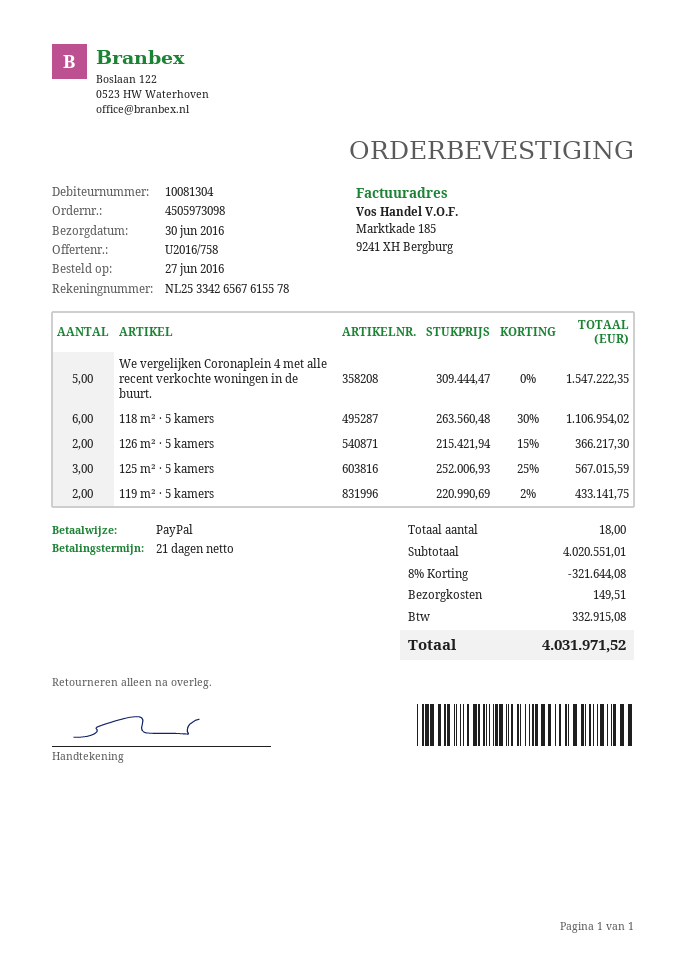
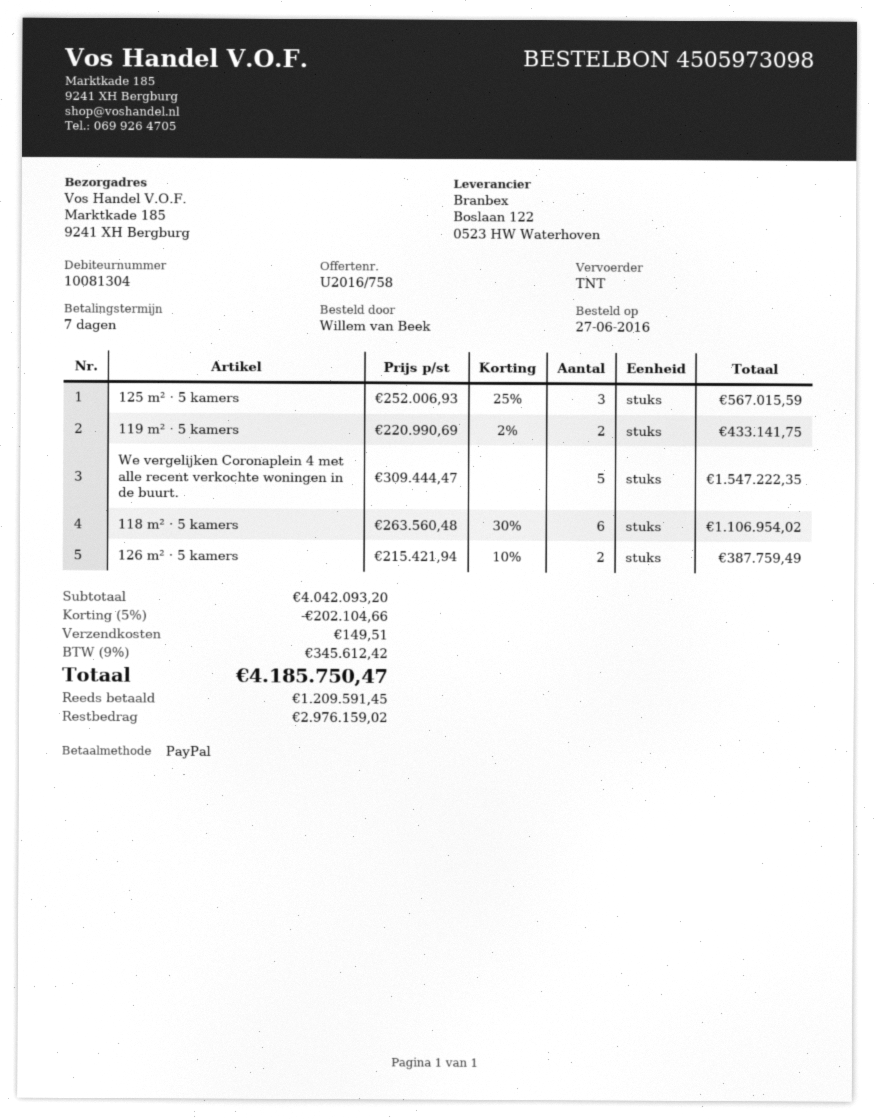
payment terms: 21 days -> 7 days
126 m² · 5 kamers: 2 x 215421.94 - 15% = 366217.30 -> 2 x 215421.94 - 10% = 387759.49
subtotal: 4020551.01 -> 4042093.20
discount: 8% = 321644.08 -> 5% = 202104.66
tax: 332915.08 -> 345612.42
total: 4031971.52 -> 4185750.47

